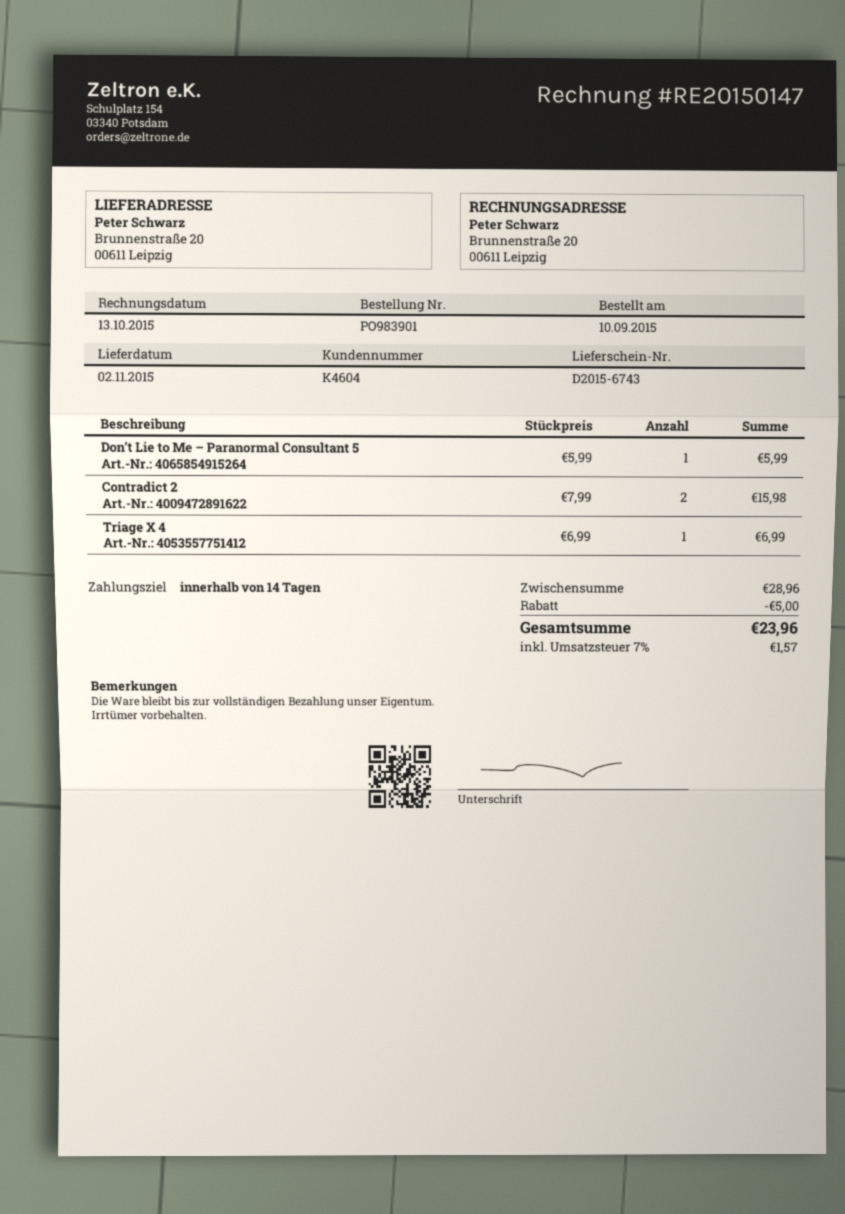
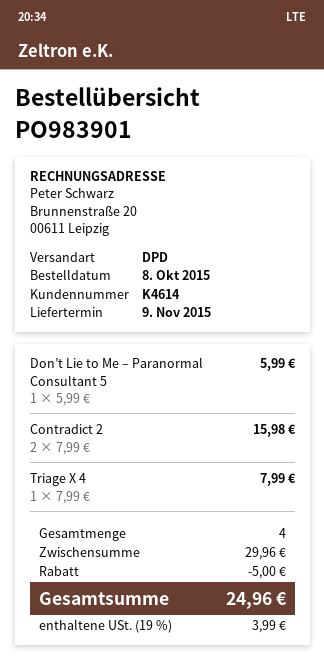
order date: 2015-09-10 -> 2015-10-08
delivery date: 2015-11-02 -> 2015-11-09
customer number: K4604 -> K4614
Triage X 4: 1 x 6.99 = 6.99 -> 1 x 7.99 = 7.99
subtotal: 28.96 -> 29.96
tax: 7% = 1.57 -> 19% = 3.99
total: 23.96 -> 24.96

